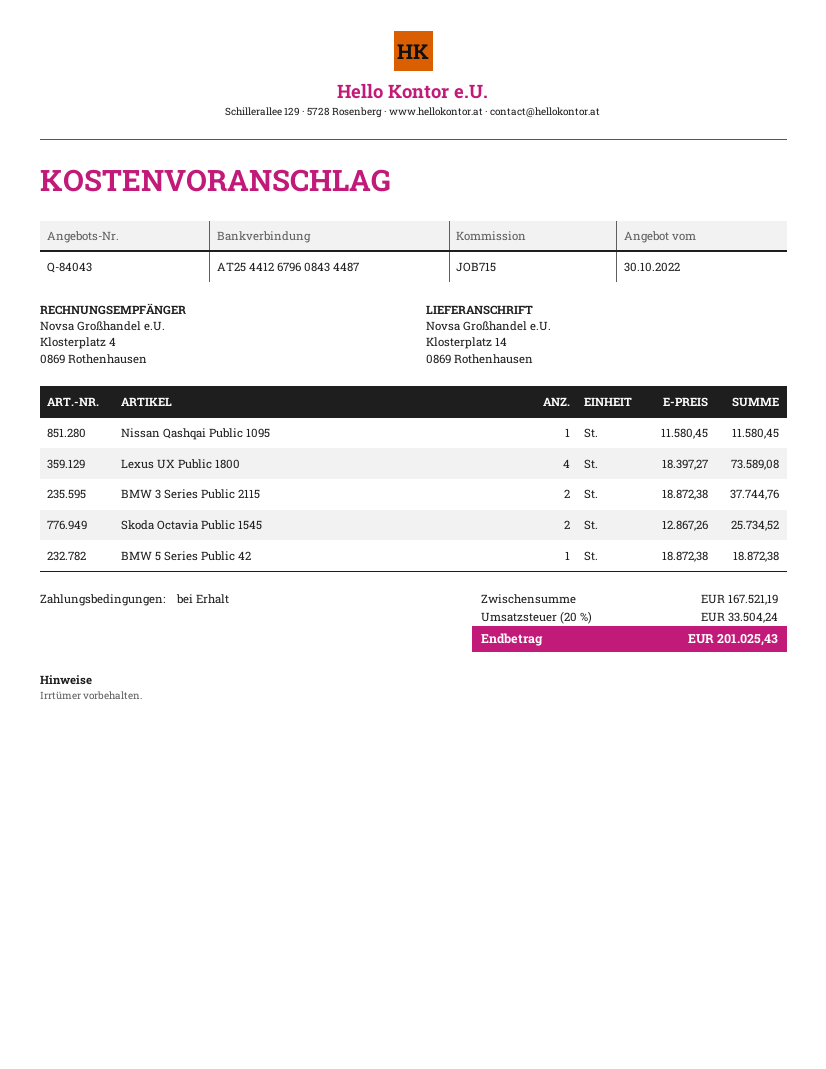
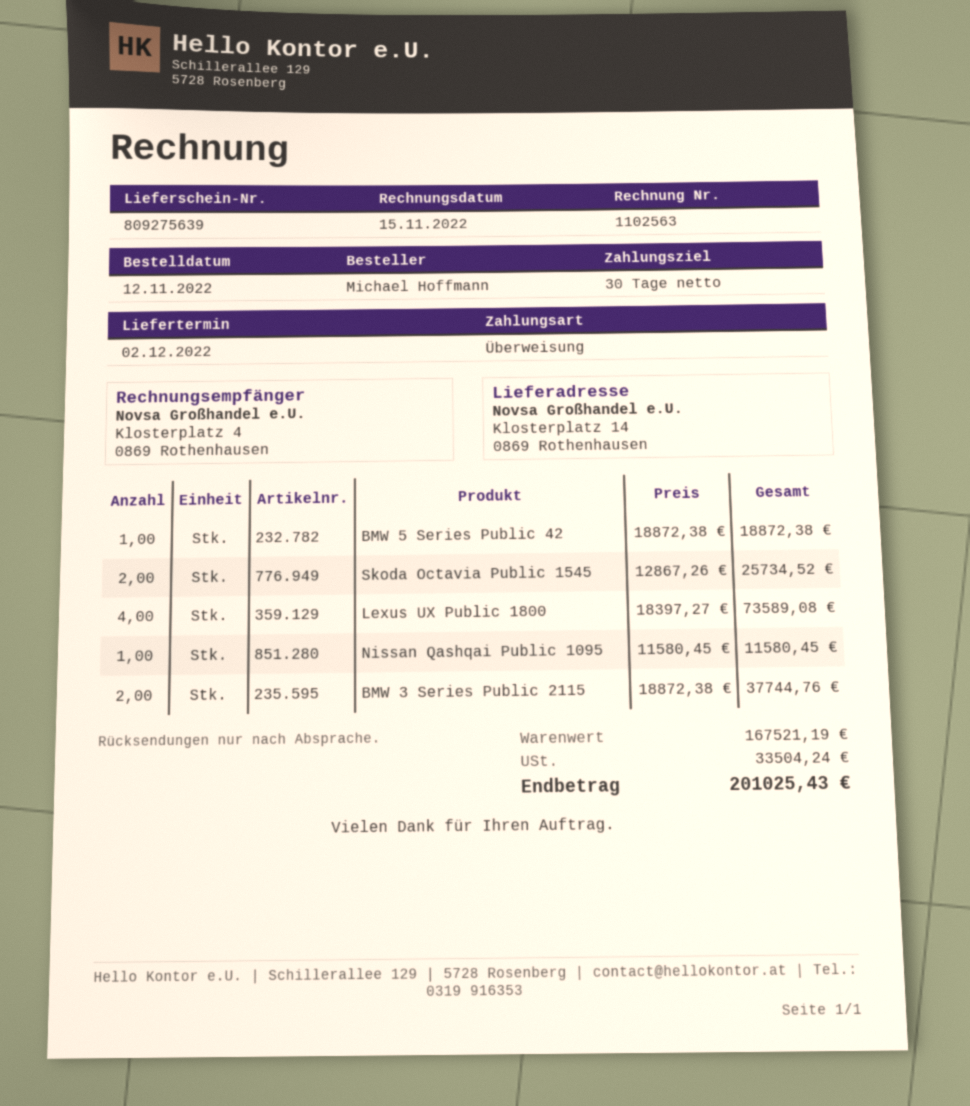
payment terms: on receipt -> 30 days

